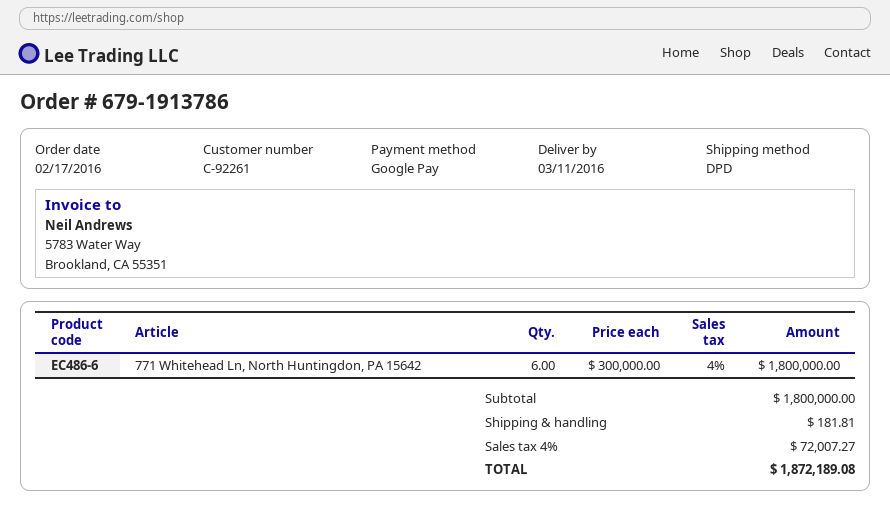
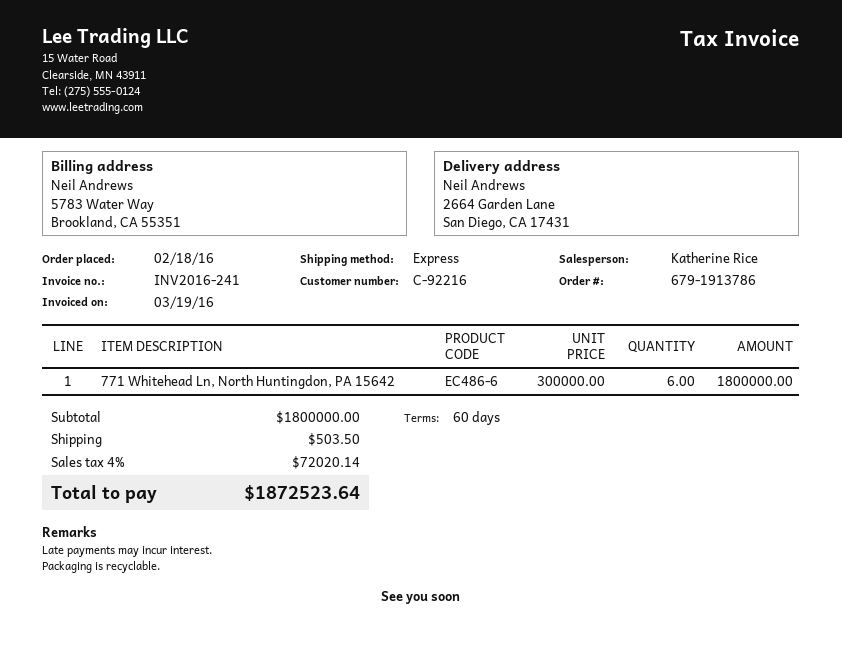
order date: 2016-02-17 -> 2016-02-18
customer number: C-92261 -> C-92216
shipping method: DPD -> express
shipping: 181.81 -> 503.50
tax: 4% = 72007.27 -> 4% = 72020.14
total: 1872189.08 -> 1872523.64

